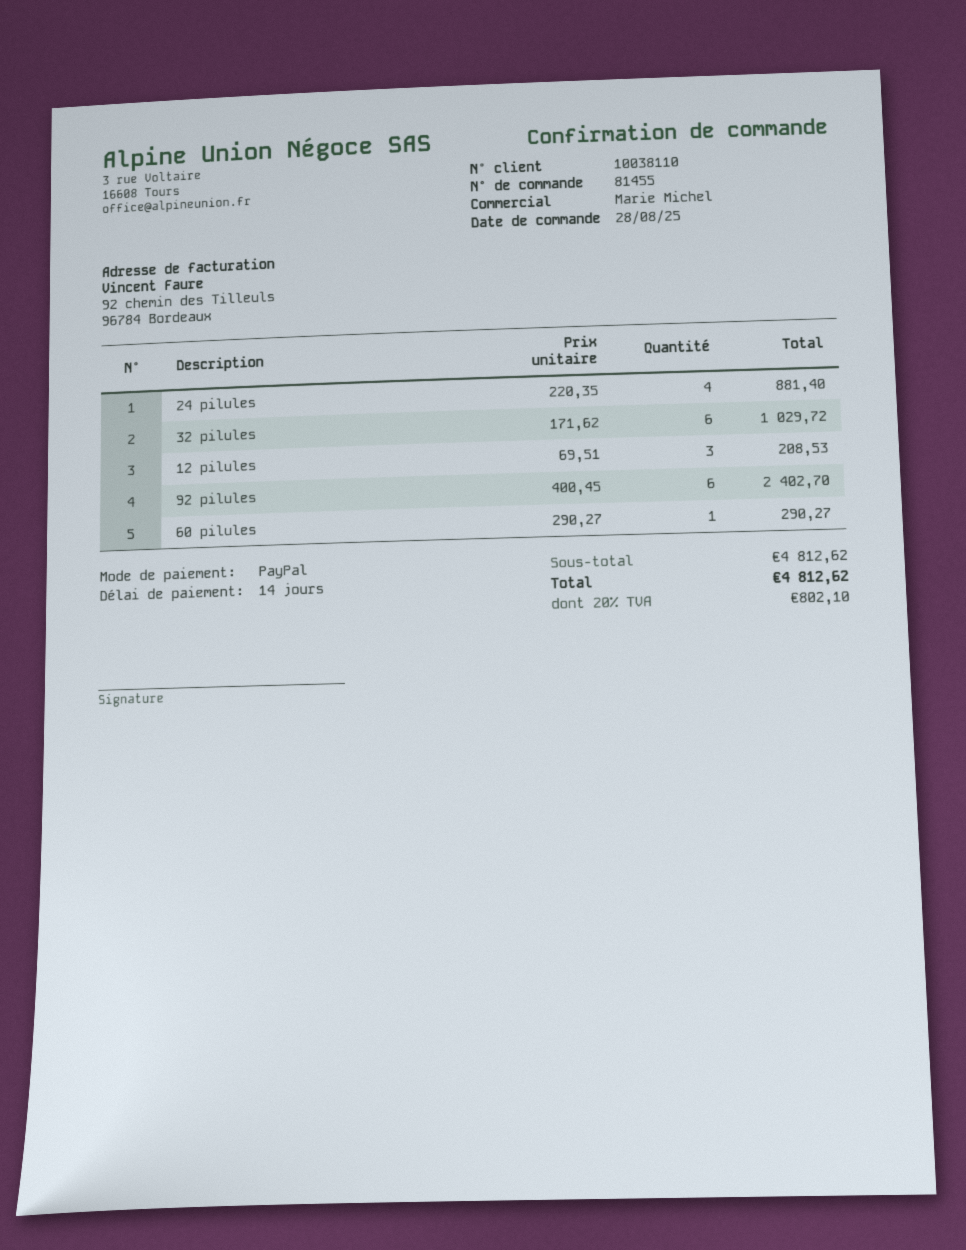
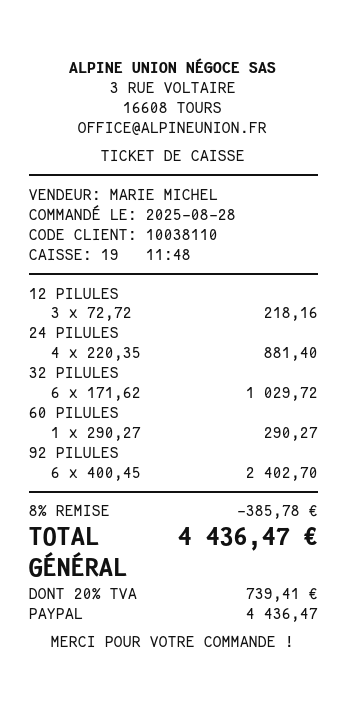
12 pilules: 3 x 69.51 = 208.53 -> 3 x 72.72 = 218.16
discount: none -> 8% = 385.78
tax: 20% = 802.10 -> 20% = 739.41
total: 4812.62 -> 4436.47

